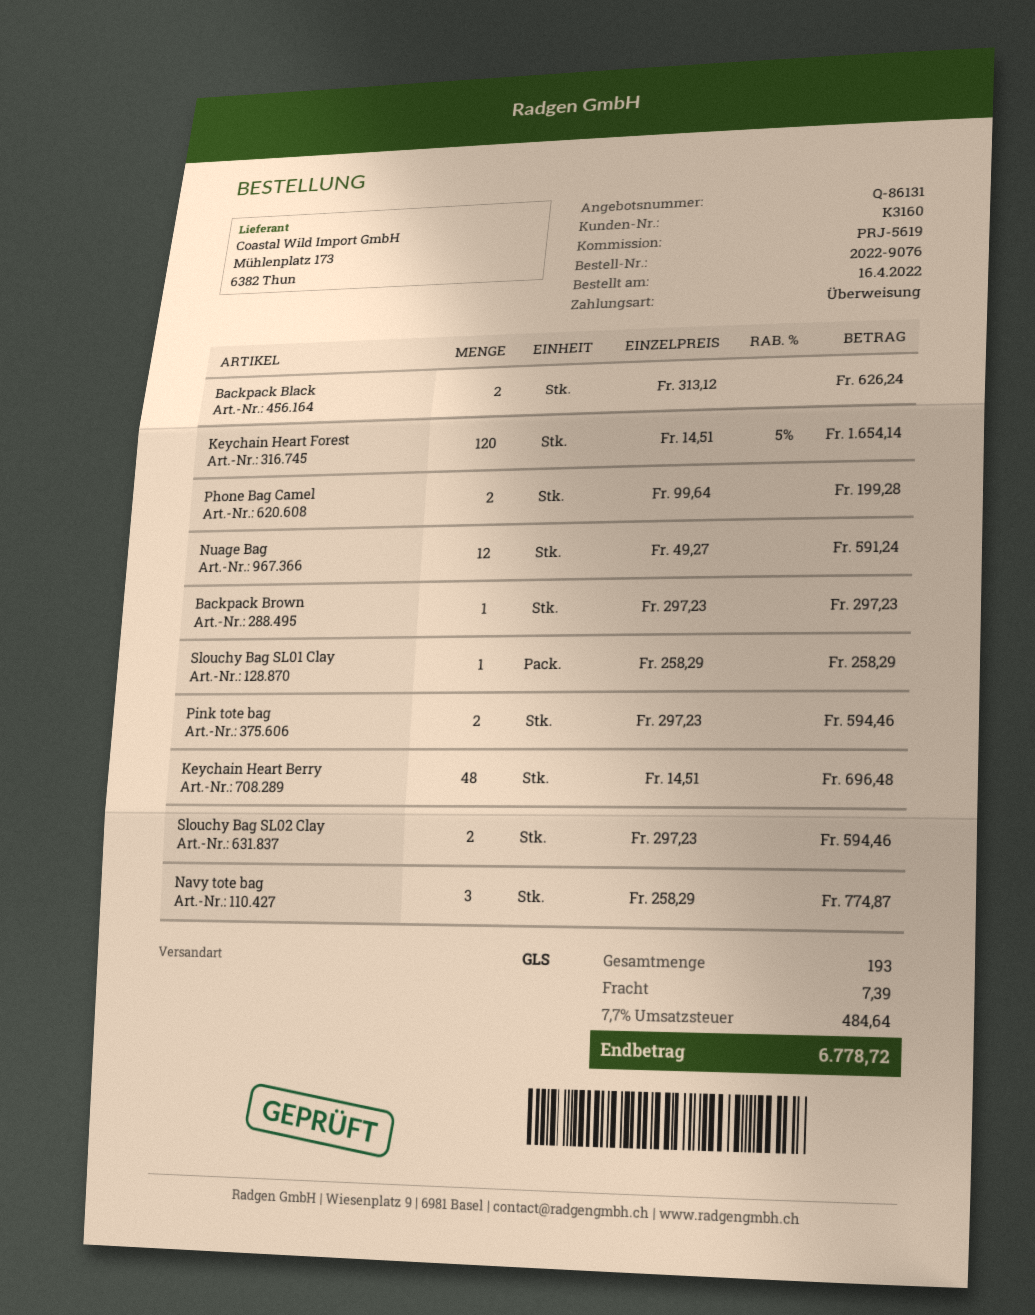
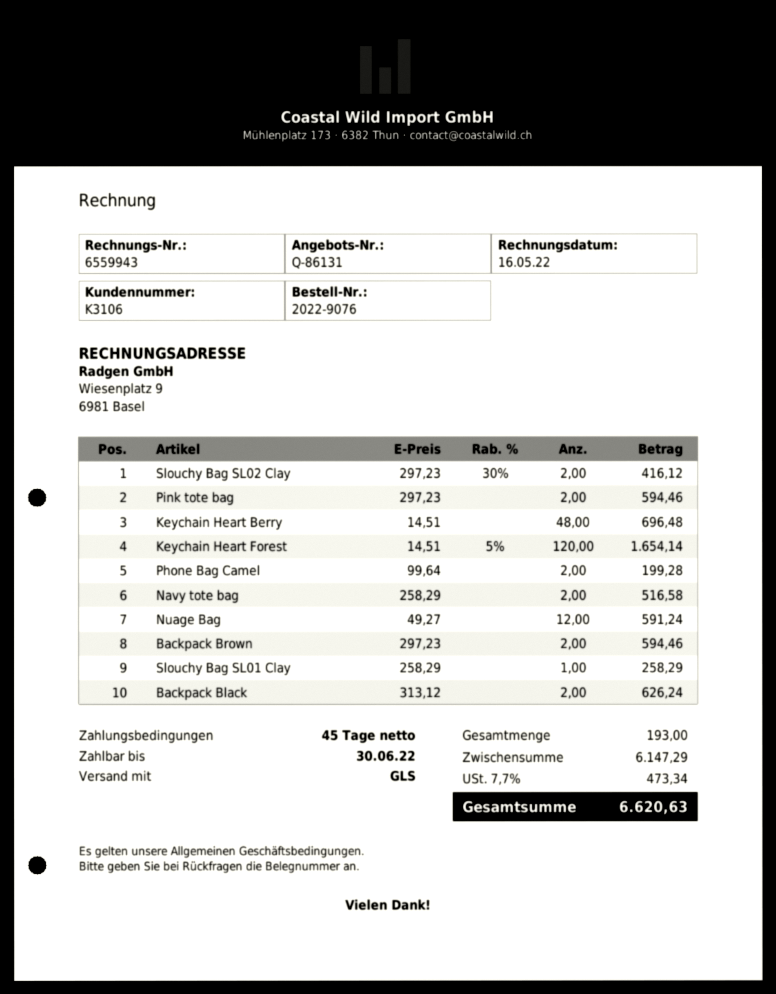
customer number: K3160 -> K3106
Backpack Brown: 1 x 297.23 = 297.23 -> 2 x 297.23 = 594.46
Slouchy Bag SL02 Clay: 2 x 297.23 = 594.46 -> 2 x 297.23 - 30% = 416.12
Navy tote bag: 3 x 258.29 = 774.87 -> 2 x 258.29 = 516.58
shipping: 7.39 -> none
tax: 7.7% = 484.64 -> 7.7% = 473.34
total: 6778.72 -> 6620.63

